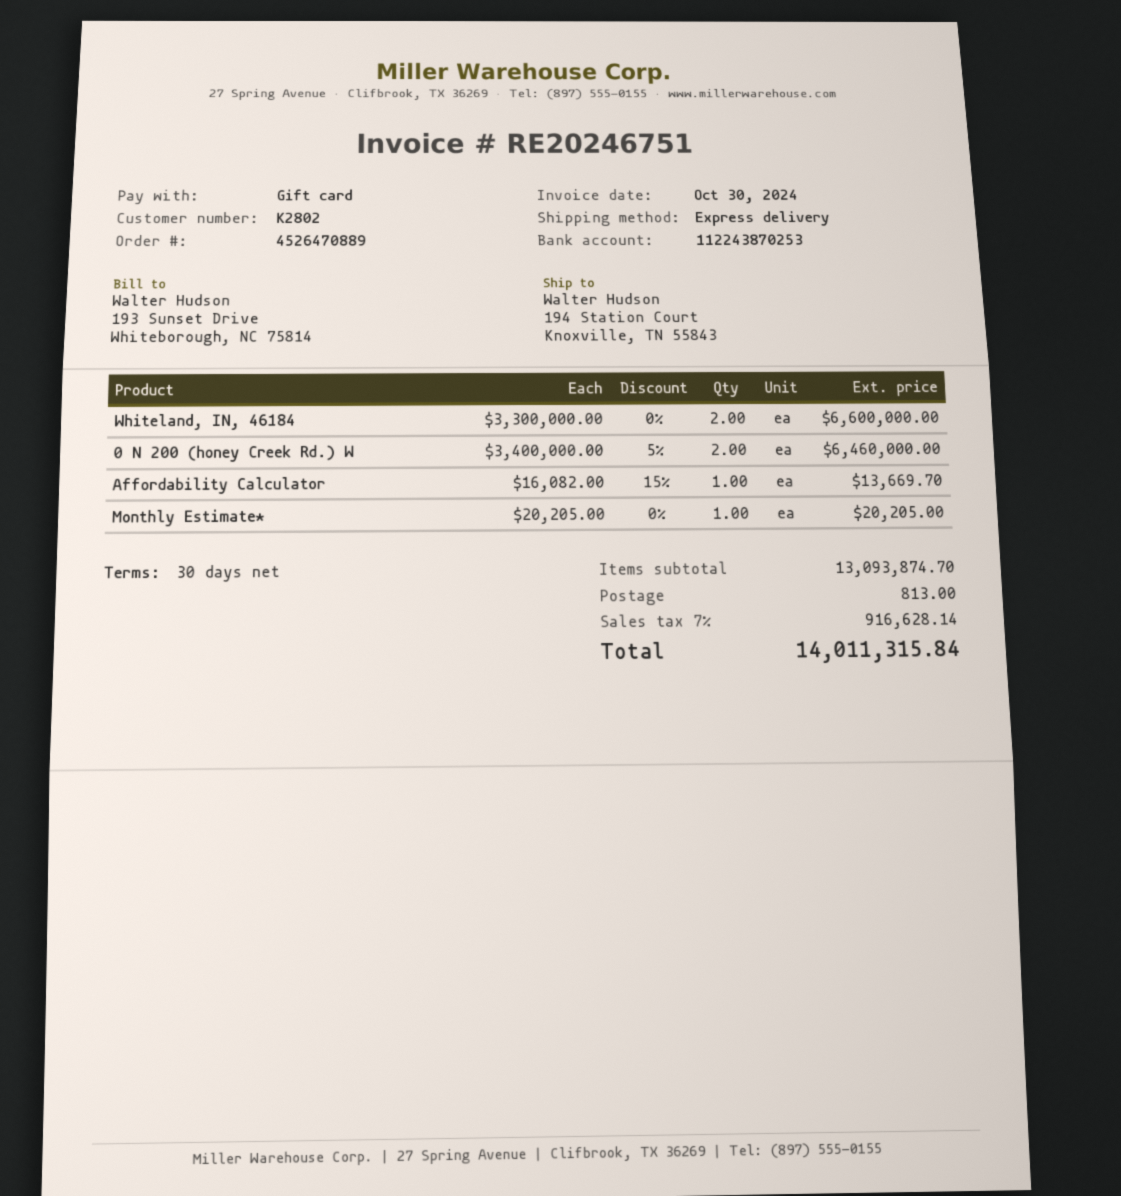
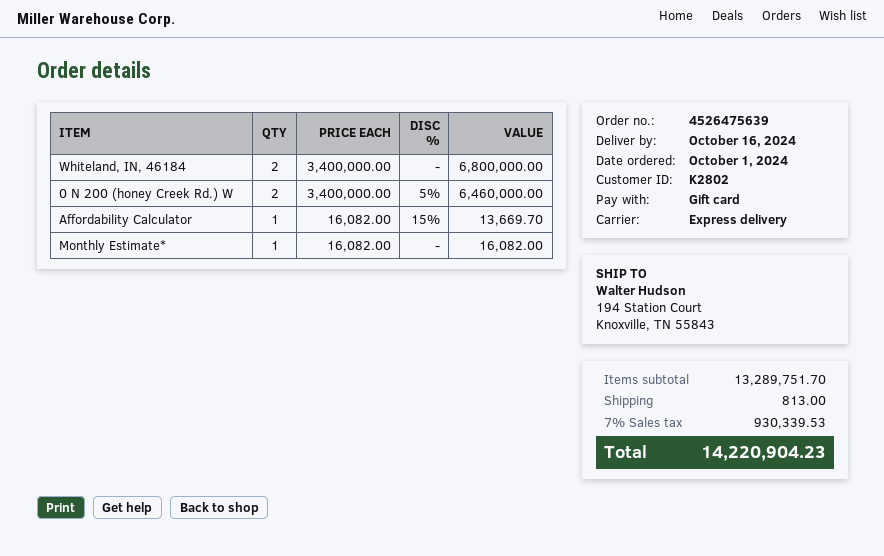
order number: 4526470889 -> 4526475639
Whiteland, IN, 46184: 2 x 3300000.00 = 6600000.00 -> 2 x 3400000.00 = 6800000.00
Monthly Estimate*: 1 x 20205.00 = 20205.00 -> 1 x 16082.00 = 16082.00
subtotal: 13093874.70 -> 13289751.70
tax: 7% = 916628.14 -> 7% = 930339.53
total: 14011315.84 -> 14220904.23

